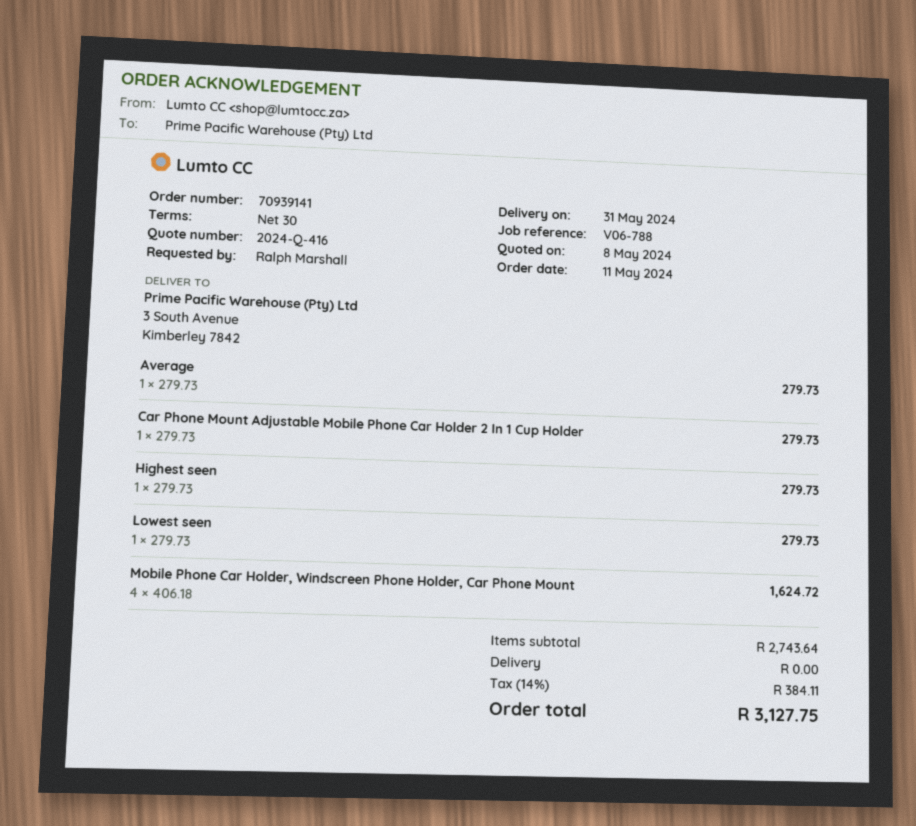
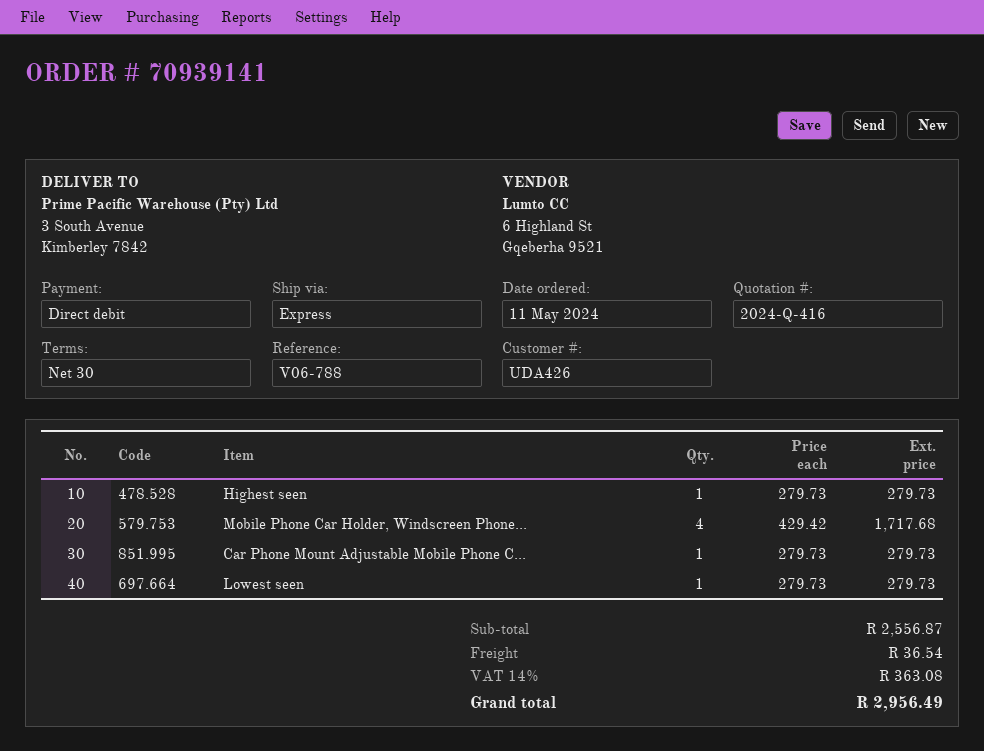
Average: 1 x 279.73 = 279.73 -> none
Mobile Phone Car Holder, Windscreen Phone Holder, Car Phone Mount: 4 x 406.18 = 1624.72 -> 4 x 429.42 = 1717.68
subtotal: 2743.64 -> 2556.87
shipping: 0.00 -> 36.54
tax: 14% = 384.11 -> 14% = 363.08
total: 3127.75 -> 2956.49

